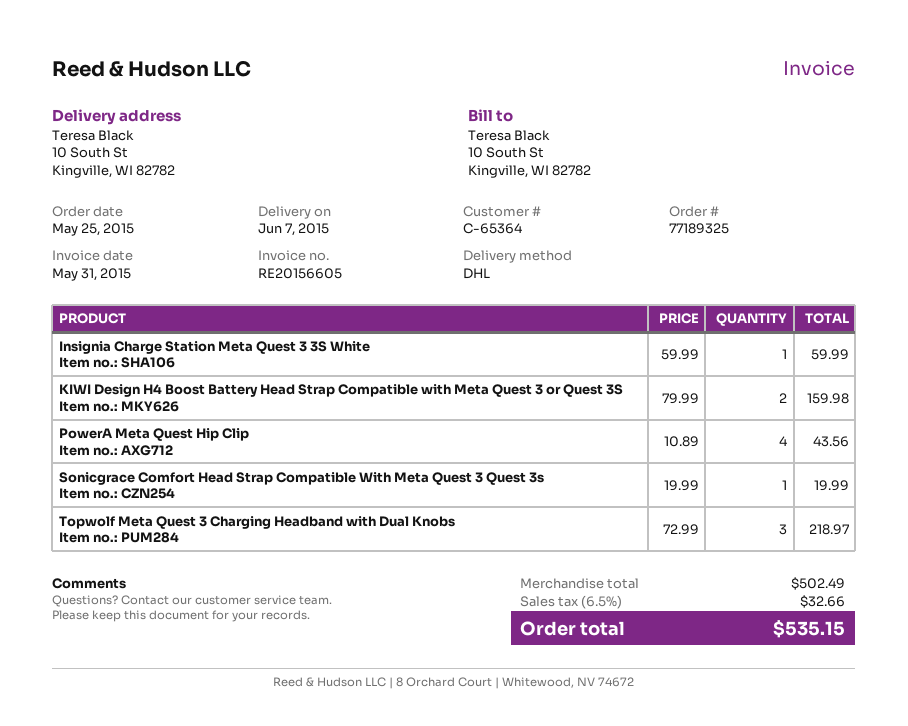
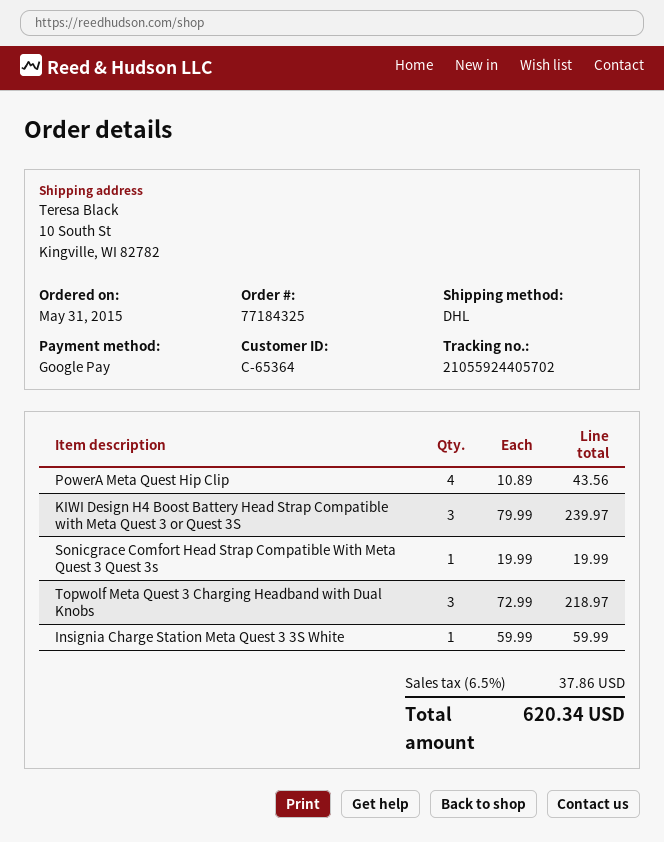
order number: 77189325 -> 77184325
order date: 2015-05-25 -> 2015-05-31
KIWI Design H4 Boost Battery Head Strap Compatible with Meta Quest 3 or Quest 3S: 2 x 79.99 = 159.98 -> 3 x 79.99 = 239.97
tax: 6.5% = 32.66 -> 6.5% = 37.86
total: 535.15 -> 620.34

